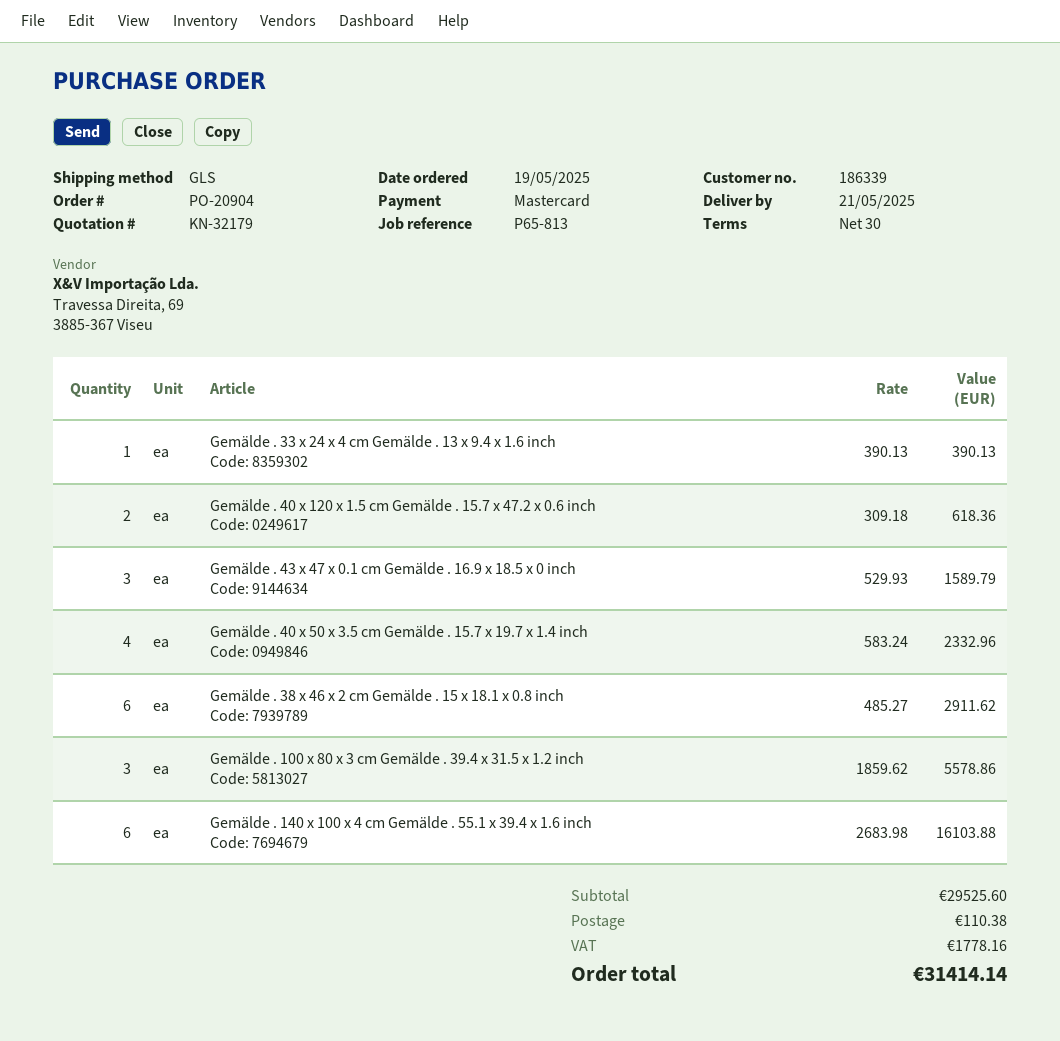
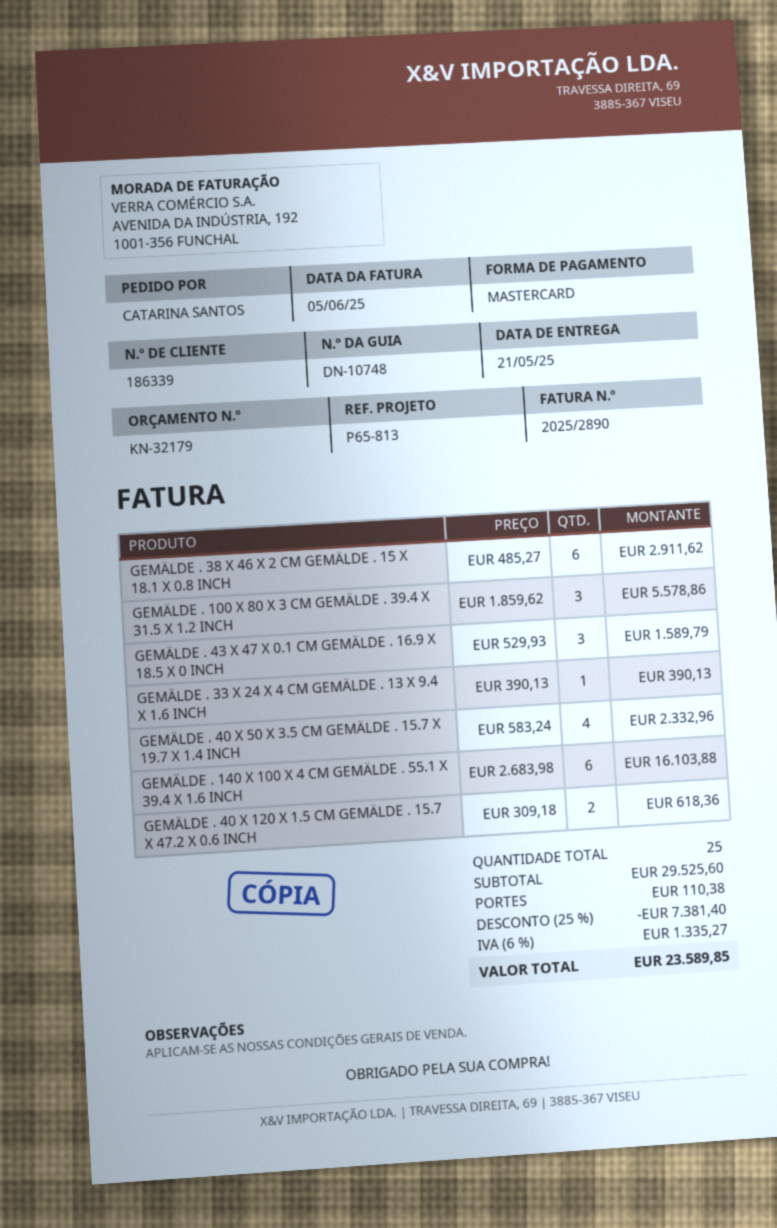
discount: none -> 25% = 7381.40
tax: 1778.16 -> 1335.27
total: 31414.14 -> 23589.85

